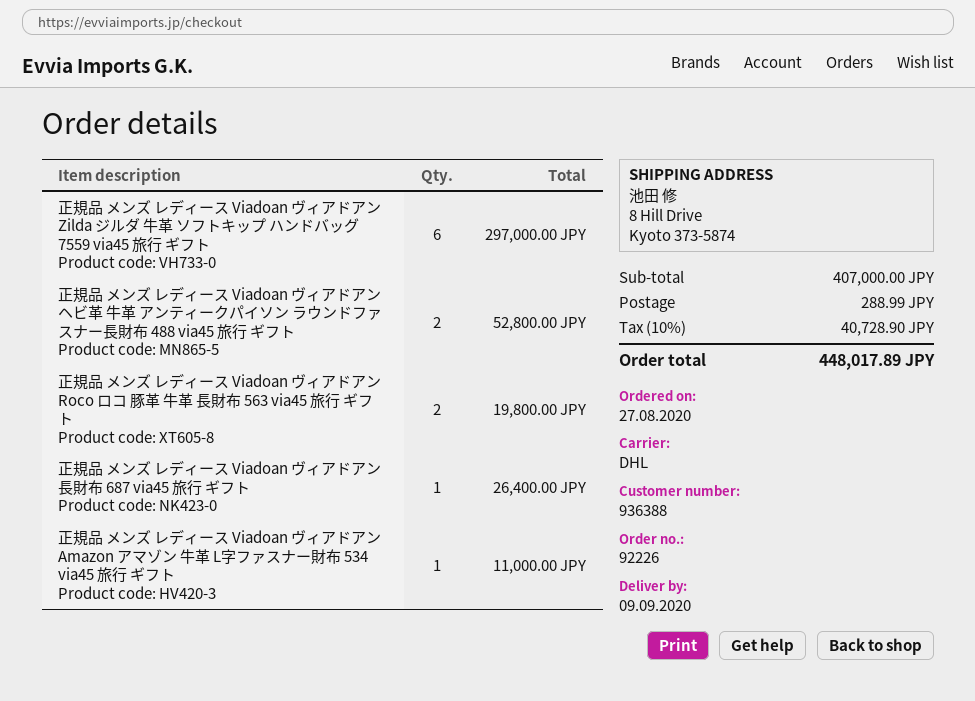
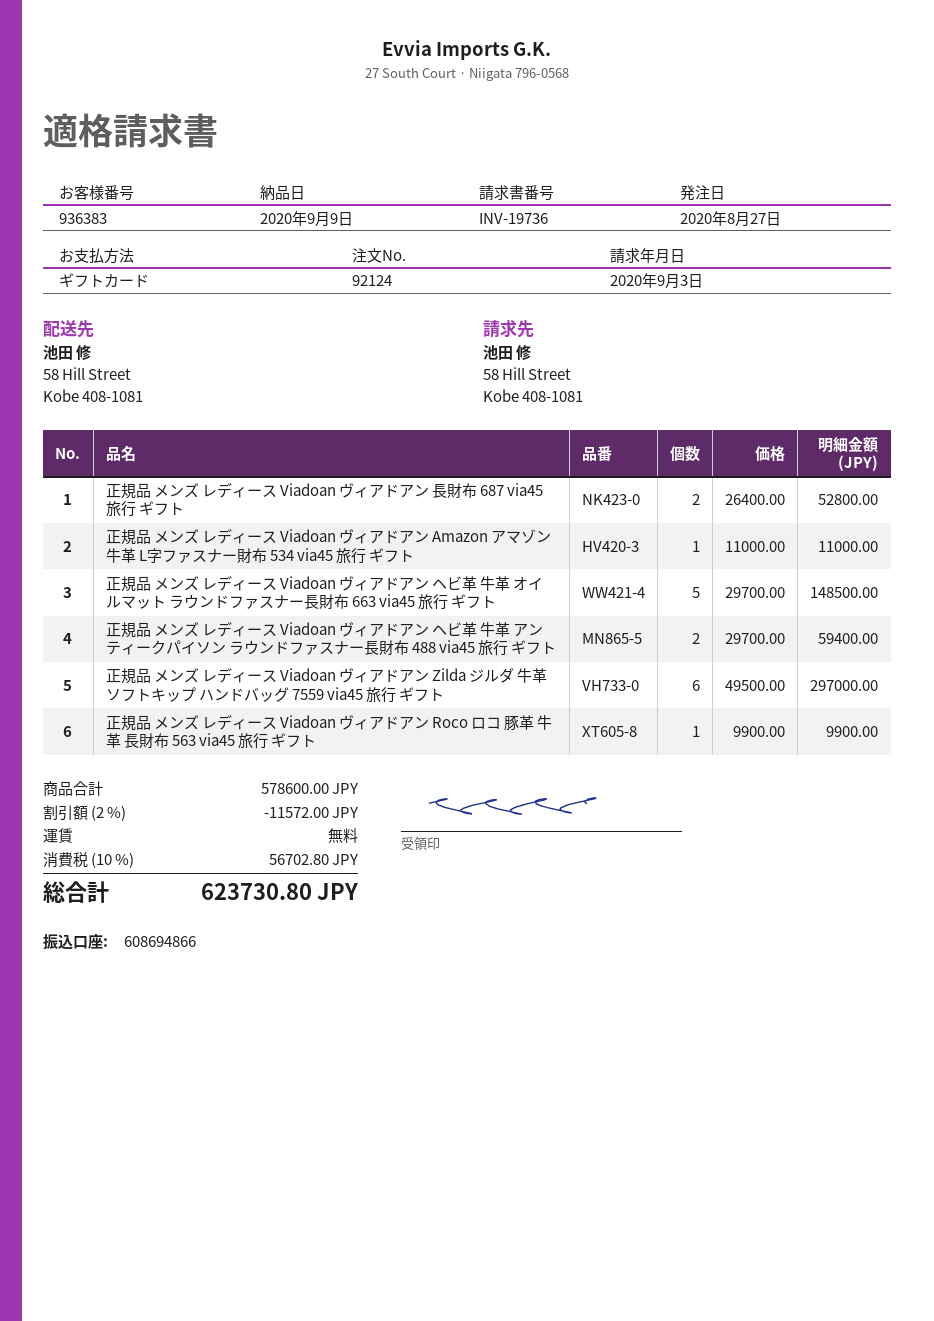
order number: 92226 -> 92124
customer number: 936388 -> 936383
ship to: 8 Hill Drive, Kyoto 373-5874 -> 58 Hill Street, Kobe 408-1081
正規品 メンズ レディース Viadoan ヴィアドアン ヘビ革 牛革 アンティークパイソン ラウンドファスナー長財布 488 via45 旅行 ギフト: 2 for 52800.00 -> 2 for 59400.00
正規品 メンズ レディース Viadoan ヴィアドアン Roco ロコ 豚革 牛革 長財布 563 via45 旅行 ギフト: 2 for 19800.00 -> 1 for 9900.00
正規品 メンズ レディース Viadoan ヴィアドアン 長財布 687 via45 旅行 ギフト: 1 for 26400.00 -> 2 for 52800.00
正規品 メンズ レディース Viadoan ヴィアドアン ヘビ革 牛革 オイルマット ラウンドファスナー長財布 663 via45 旅行 ギフト: none -> 5 for 148500.00
subtotal: 407000.00 -> 578600.00
discount: none -> 2% = 11572.00
shipping: 288.99 -> 0.00
tax: 10% = 40728.90 -> 10% = 56702.80
total: 448017.89 -> 623730.80

